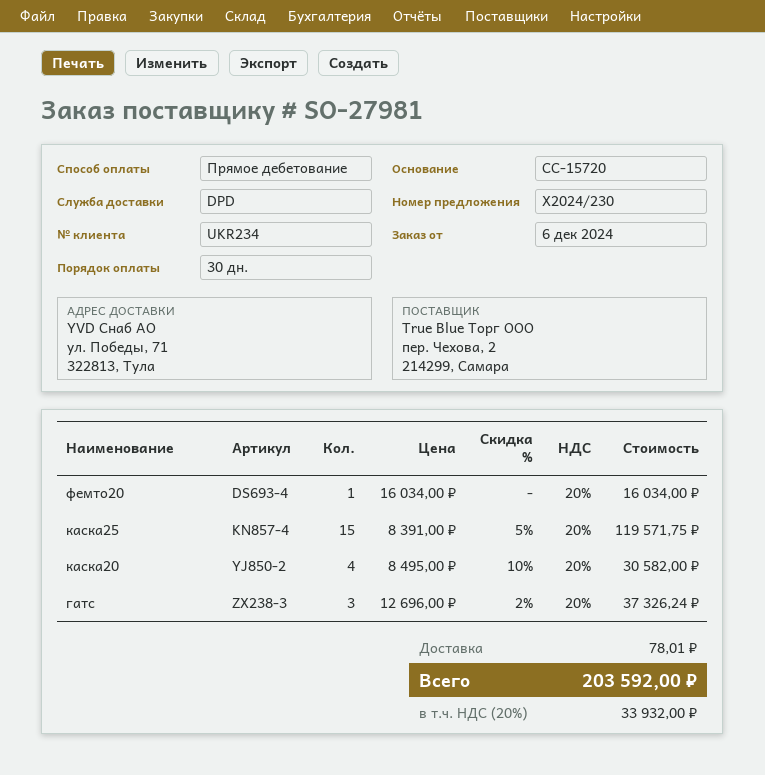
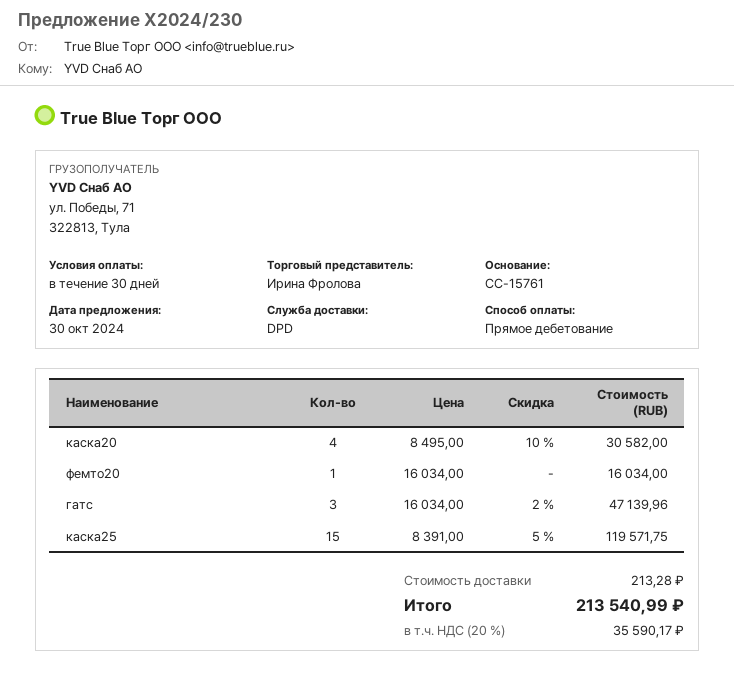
reference: CC-15720 -> CC-15761
гатс: 3 x 12696.00 - 2% = 37326.24 -> 3 x 16034.00 - 2% = 47139.96
shipping: 78.01 -> 213.28
tax: 20% = 33932.00 -> 20% = 35590.17
total: 203592.00 -> 213540.99

